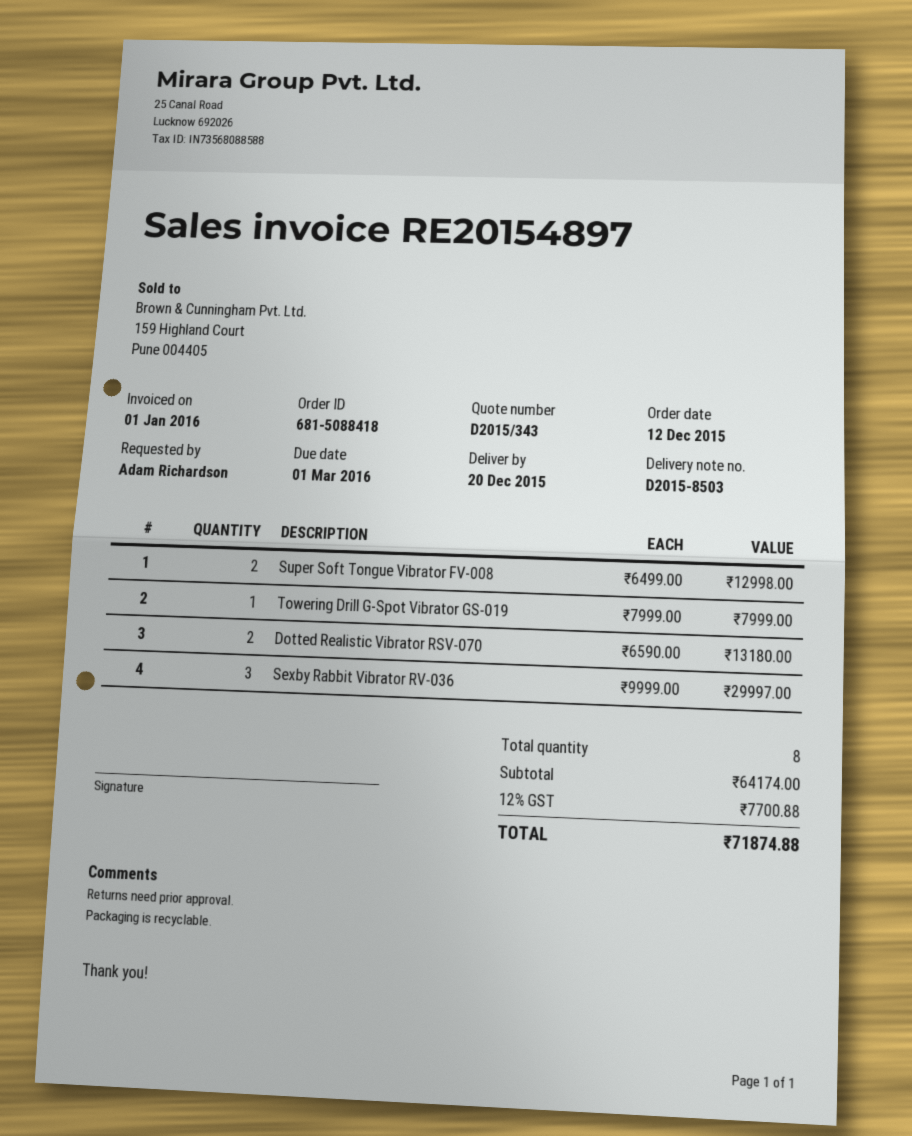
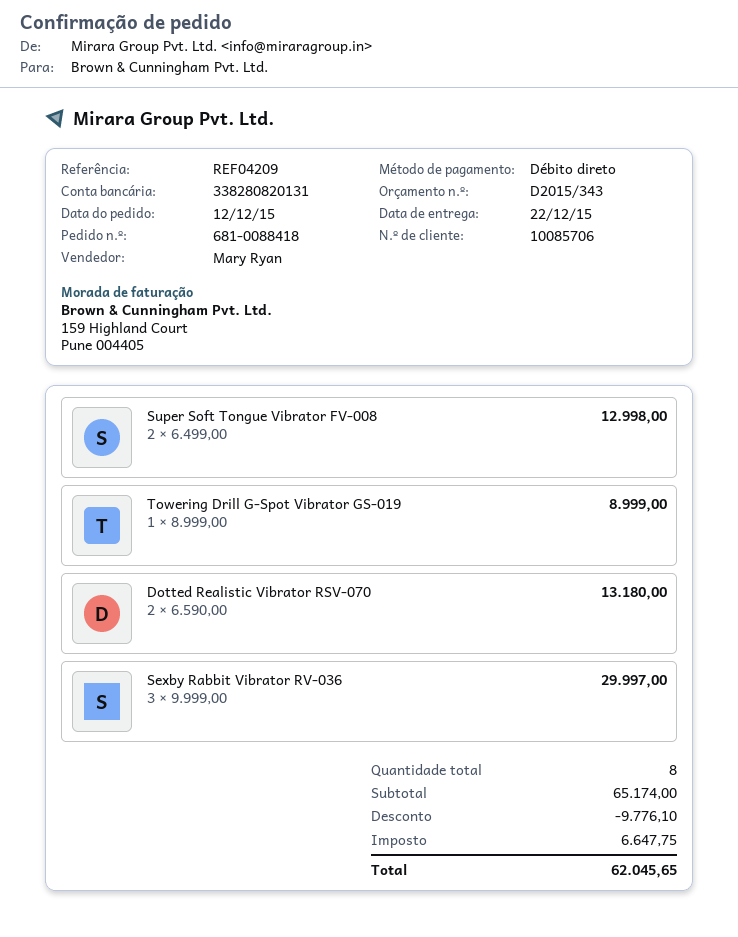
order number: 681-5088418 -> 681-0088418
delivery date: 2015-12-20 -> 2015-12-22
Towering Drill G-Spot Vibrator GS-019: 1 x 7999.00 = 7999.00 -> 1 x 8999.00 = 8999.00
subtotal: 64174.00 -> 65174.00
discount: none -> 9776.10
tax: 7700.88 -> 6647.75
total: 71874.88 -> 62045.65

